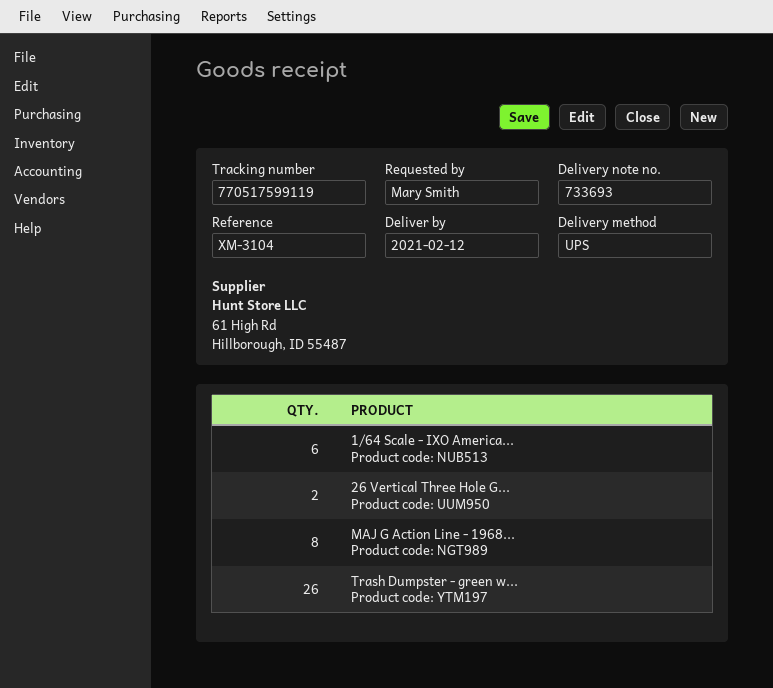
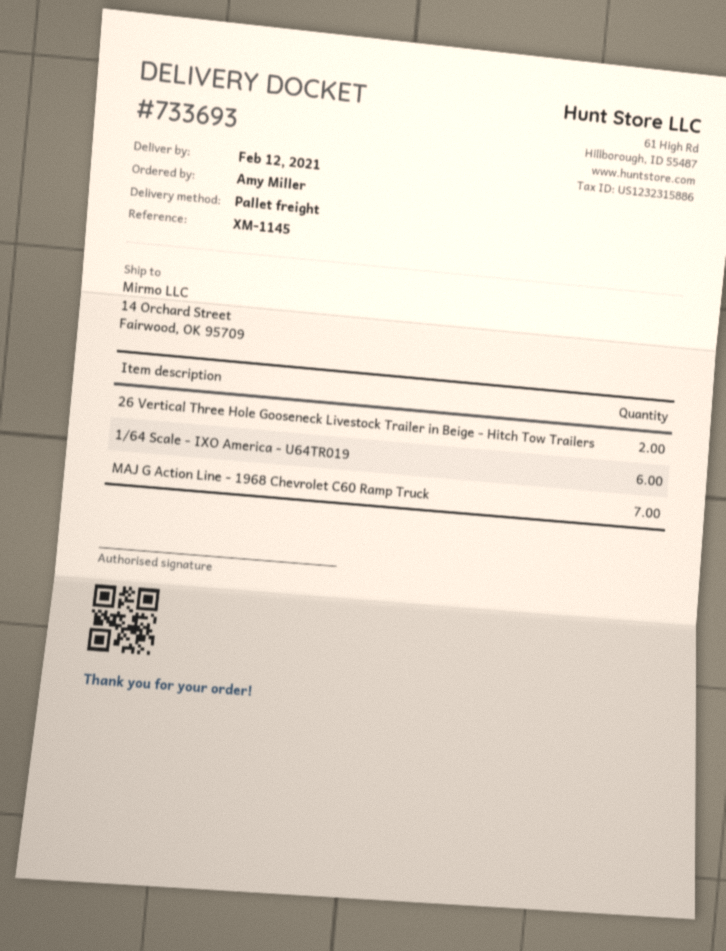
reference: XM-3104 -> XM-1145
ordered by: Mary Smith -> Amy Miller
shipping method: UPS -> pallet freight
MAJ G Action Line - 1968...: 8 -> 7
Trash Dumpster - green w...: 26 -> none

